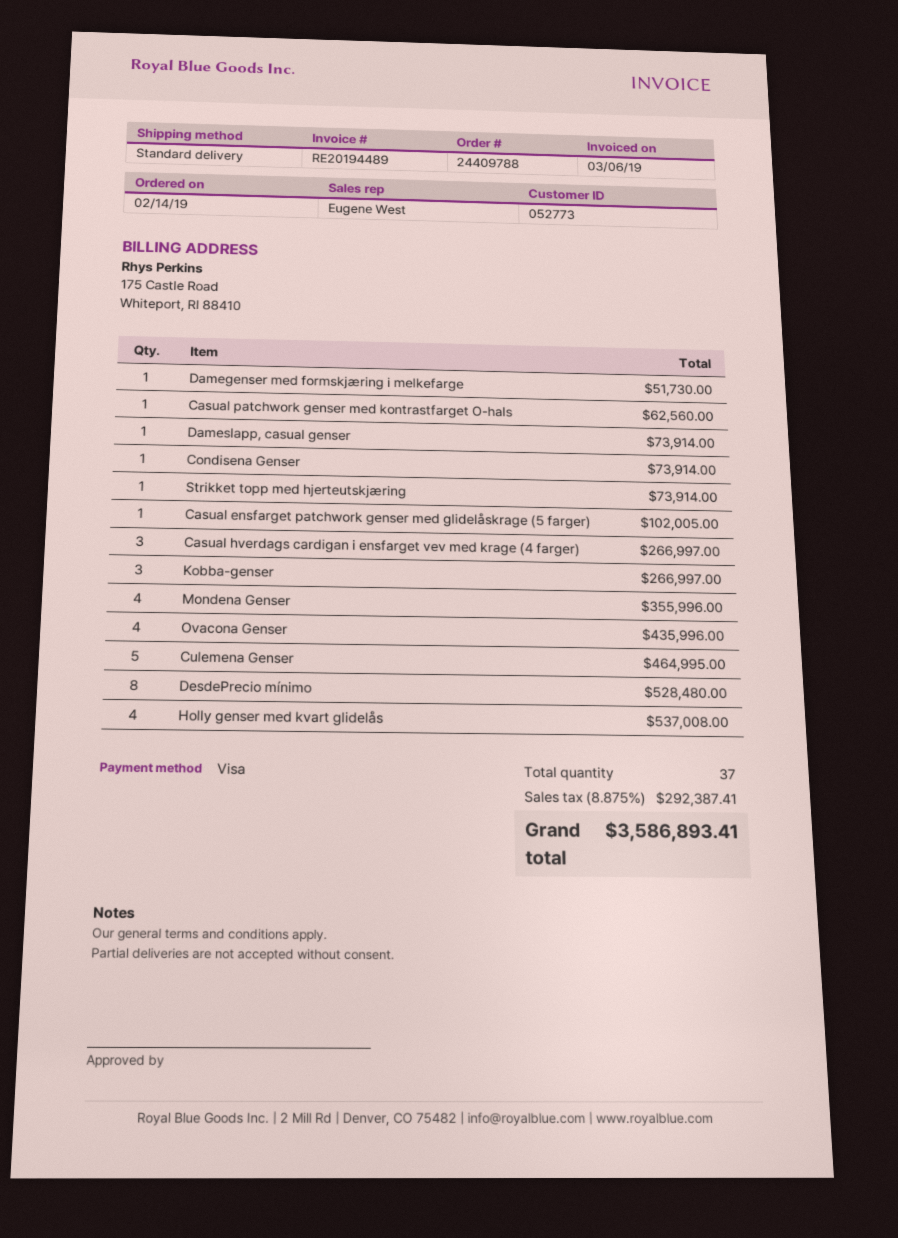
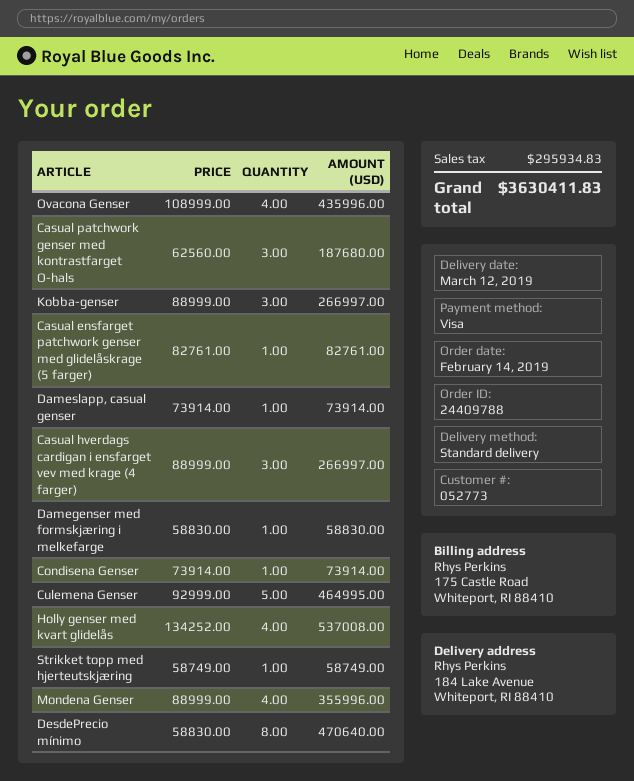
Damegenser med formskjæring i melkefarge: 1 for 51730.00 -> 1 for 58830.00
Casual patchwork genser med kontrastfarget O-hals: 1 for 62560.00 -> 3 for 187680.00
Strikket topp med hjerteutskjæring: 1 for 73914.00 -> 1 for 58749.00
Casual ensfarget patchwork genser med glidelåskrage (5 farger): 1 for 102005.00 -> 1 for 82761.00
DesdePrecio mínimo: 8 for 528480.00 -> 8 for 470640.00
tax: 292387.41 -> 295934.83
total: 3586893.41 -> 3630411.83

